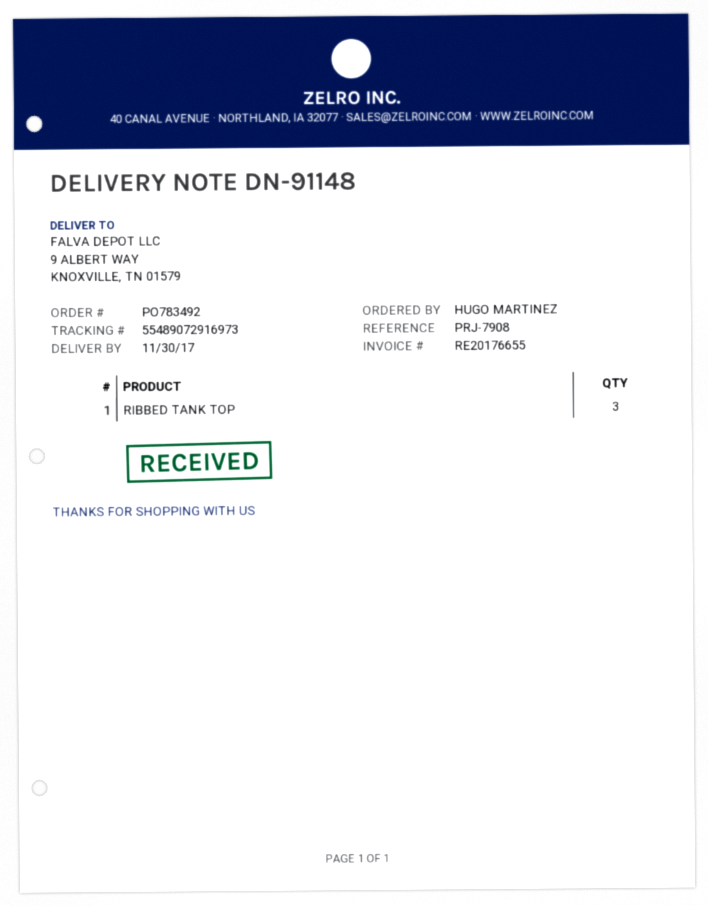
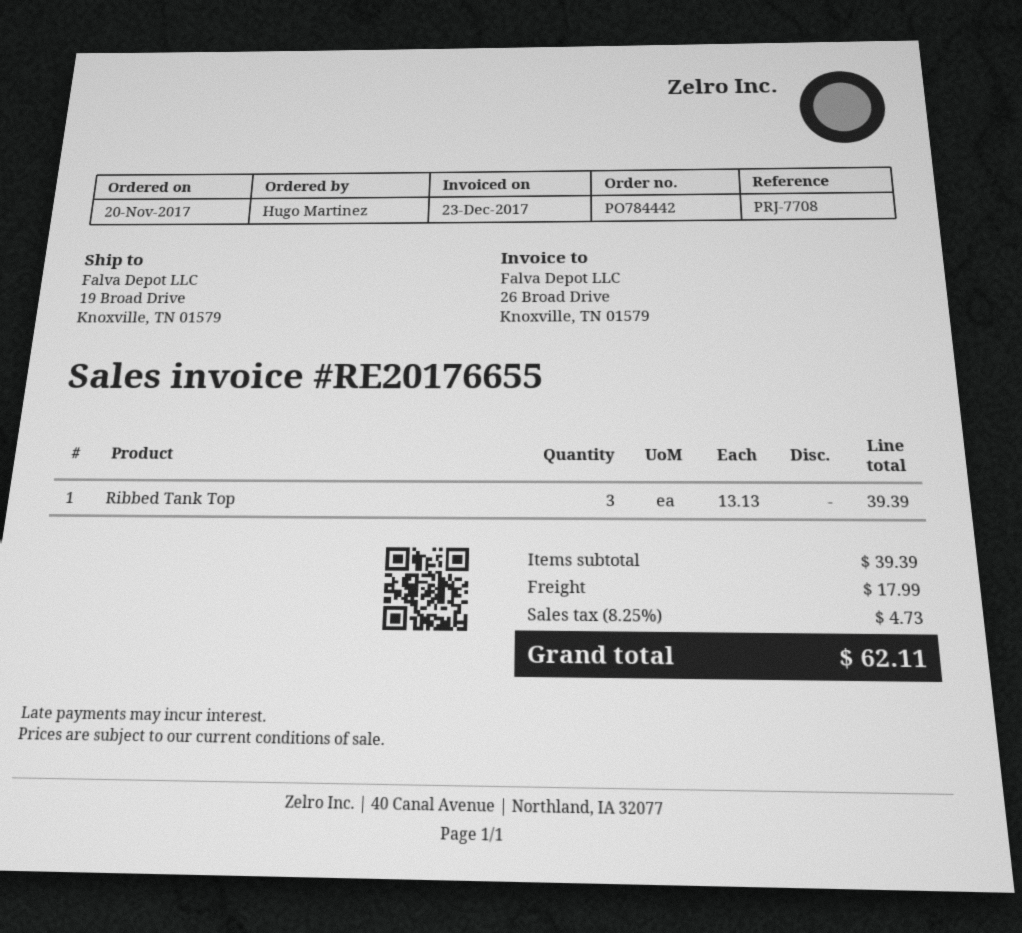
order number: PO783492 -> PO784442
reference: PRJ-7908 -> PRJ-7708
ship to: 9 ALBERT WAY, KNOXVILLE, TN 01579 -> 19 Broad Drive, Knoxville, TN 01579

